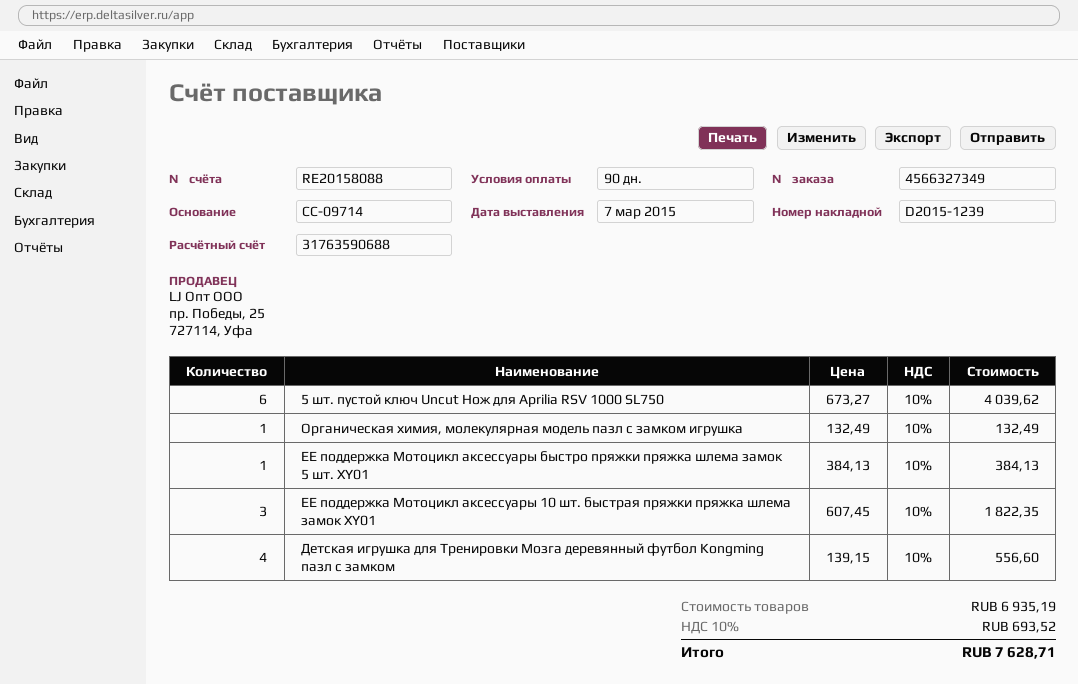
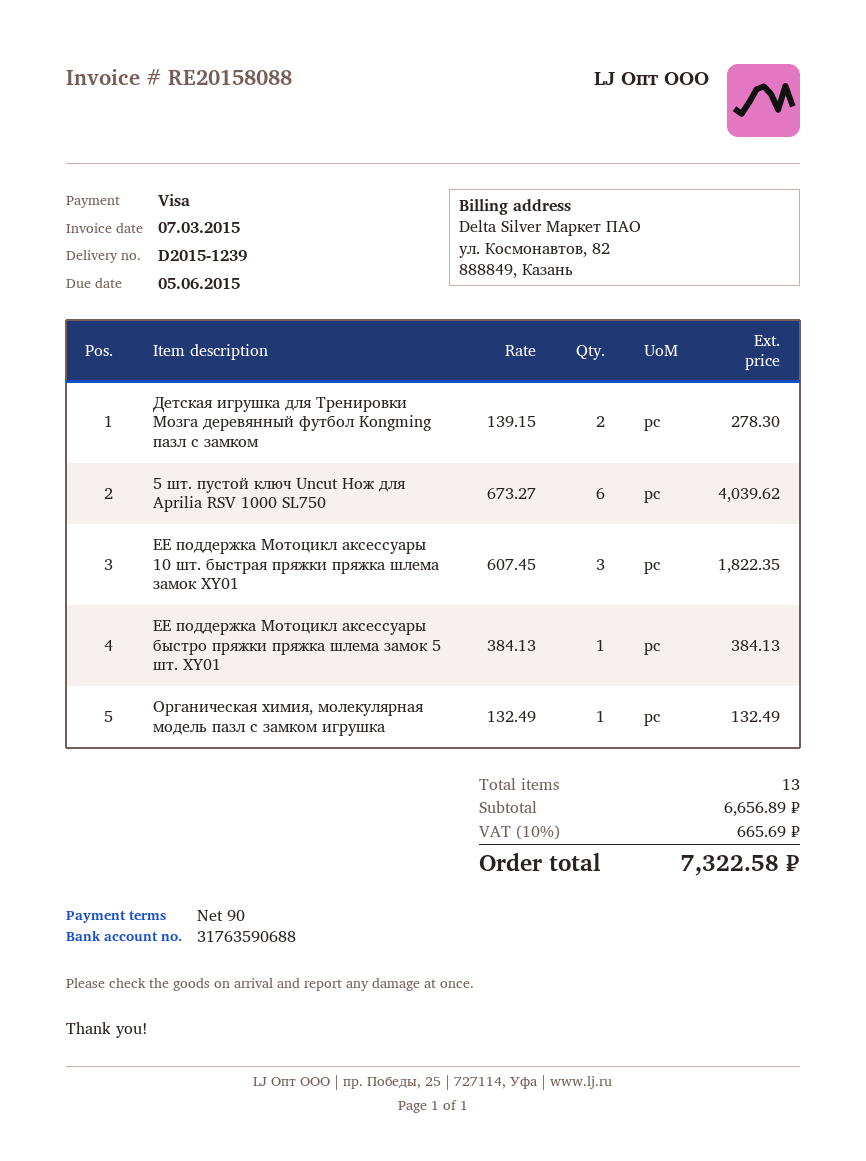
Детская игрушка для Тренировки Мозга деревянный футбол Kongming пазл с замком: 4 x 139.15 = 556.60 -> 2 x 139.15 = 278.30
subtotal: 6935.19 -> 6656.89
tax: 10% = 693.52 -> 10% = 665.69
total: 7628.71 -> 7322.58

